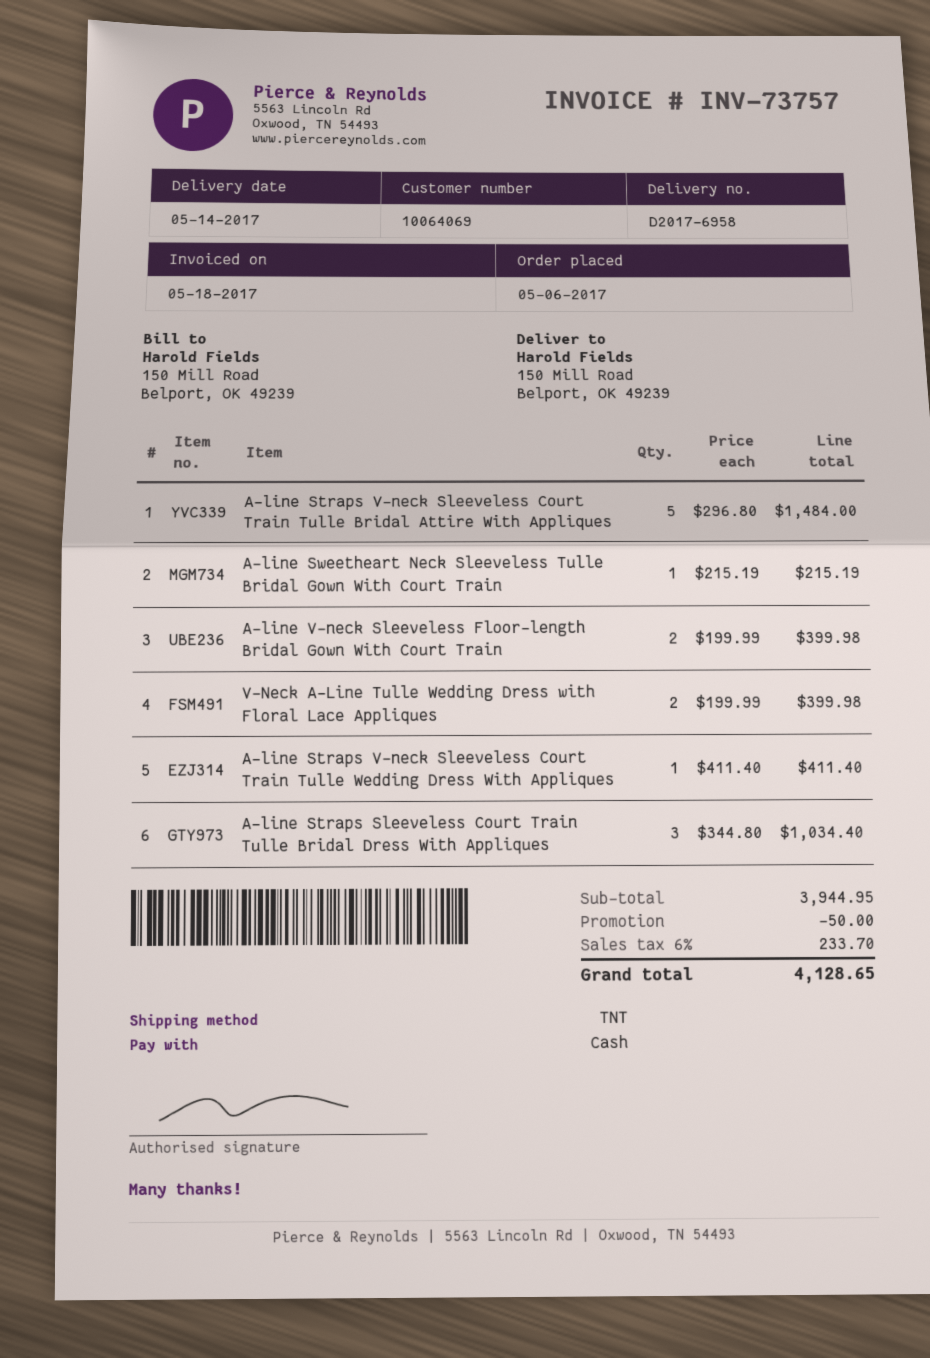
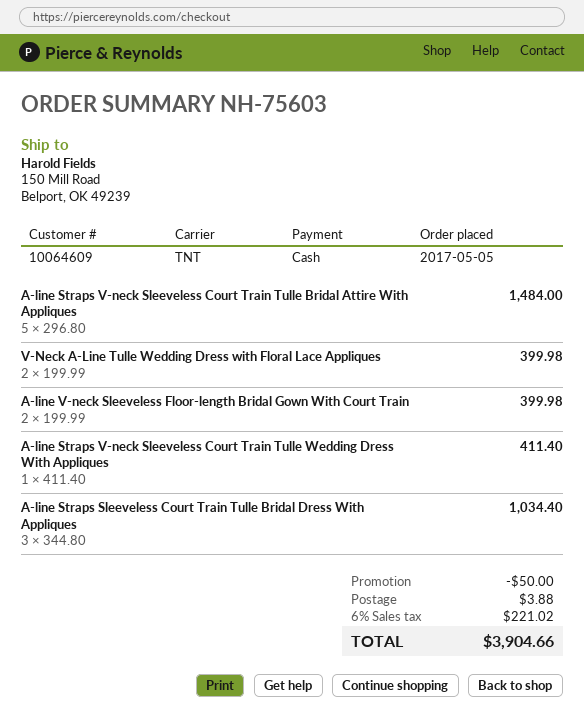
order date: 2017-05-06 -> 2017-05-05
customer number: 10064069 -> 10064609
A-line Sweetheart Neck Sleeveless Tulle Bridal Gown With Court Train: 1 x 215.19 = 215.19 -> none
shipping: none -> 3.88
tax: 6% = 233.70 -> 6% = 221.02
total: 4128.65 -> 3904.66

